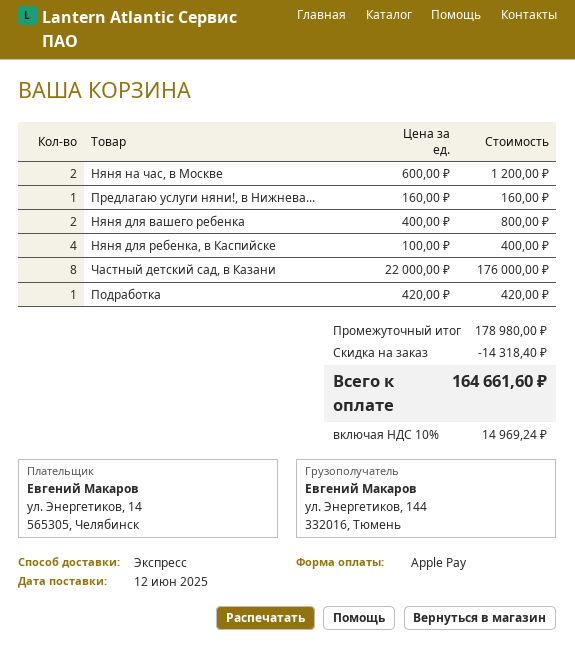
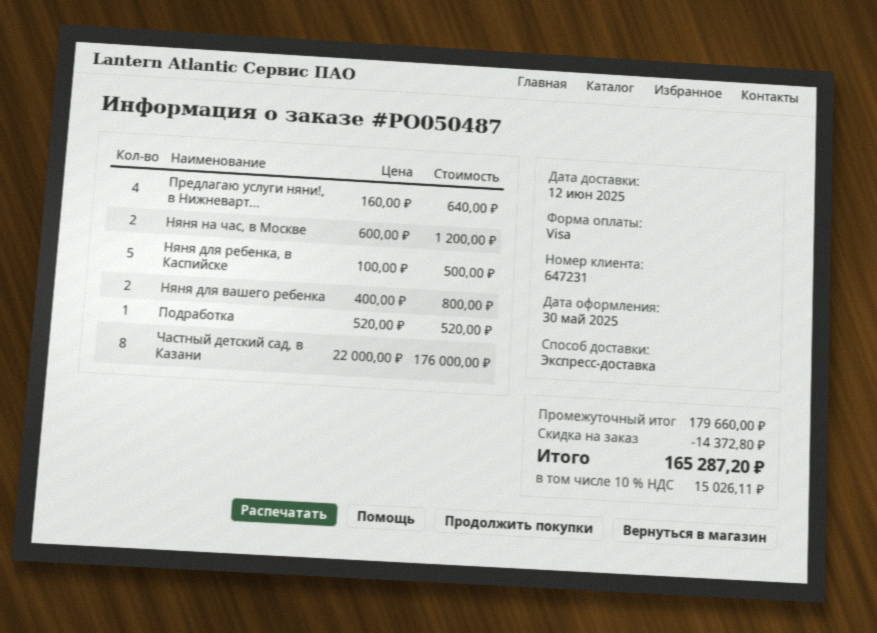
payment method: Apple Pay -> Visa
Предлагаю услуги няни!, в Нижнева...: 1 x 160.00 = 160.00 -> 4 x 160.00 = 640.00
Няня для ребенка, в Каспийске: 4 x 100.00 = 400.00 -> 5 x 100.00 = 500.00
Подработка: 1 x 420.00 = 420.00 -> 1 x 520.00 = 520.00
subtotal: 178980.00 -> 179660.00
discount: 14318.40 -> 14372.80
tax: 10% = 14969.24 -> 10% = 15026.11
total: 164661.60 -> 165287.20

